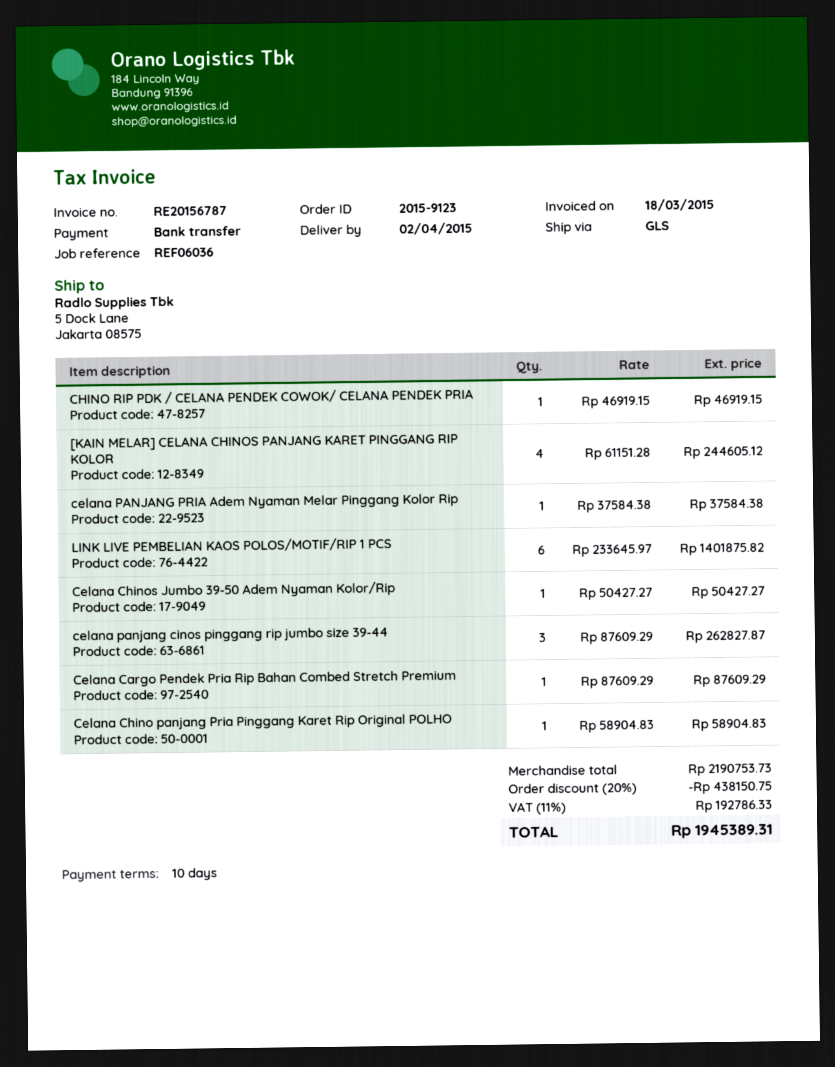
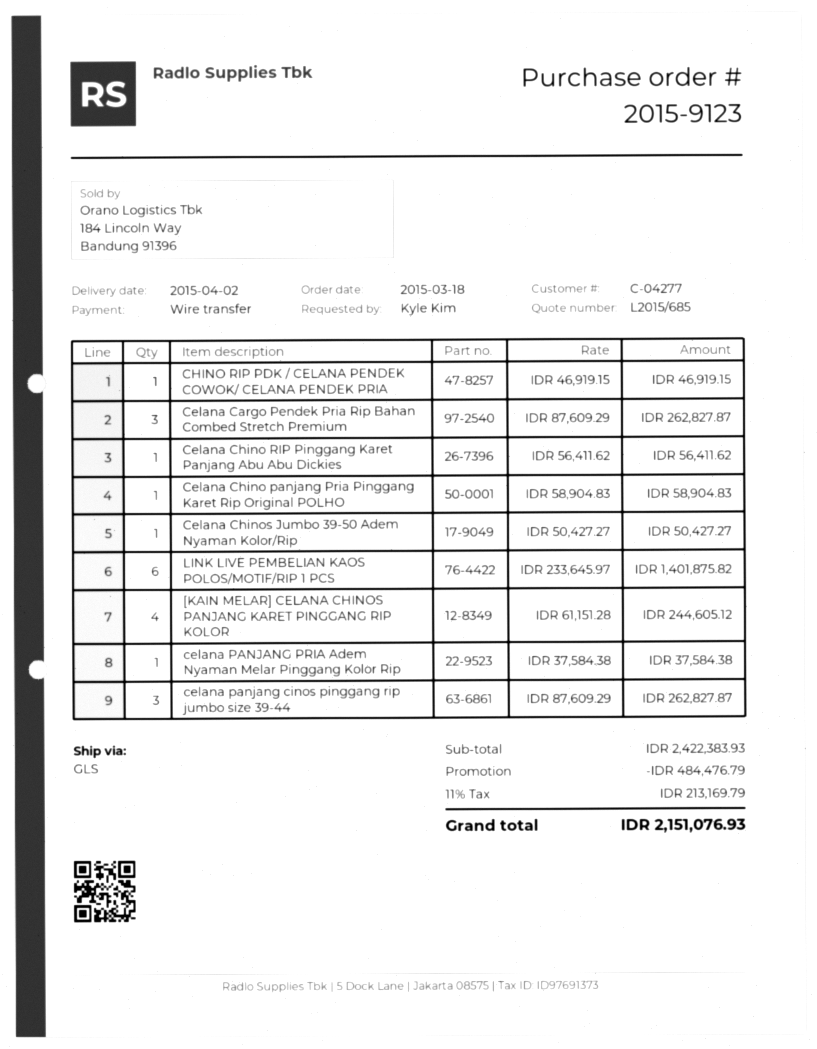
Celana Cargo Pendek Pria Rip Bahan Combed Stretch Premium: 1 x 87609.29 = 87609.29 -> 3 x 87609.29 = 262827.87
Celana Chino RIP Pinggang Karet Panjang Abu Abu Dickies: none -> 1 x 56411.62 = 56411.62
subtotal: 2190753.73 -> 2422383.93
discount: 438150.75 -> 484476.79
tax: 11% = 192786.33 -> 11% = 213169.79
total: 1945389.31 -> 2151076.93

